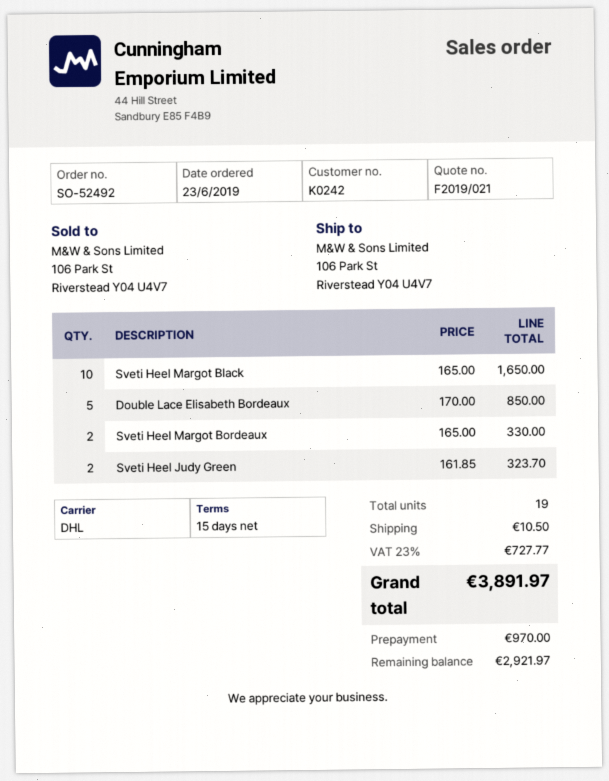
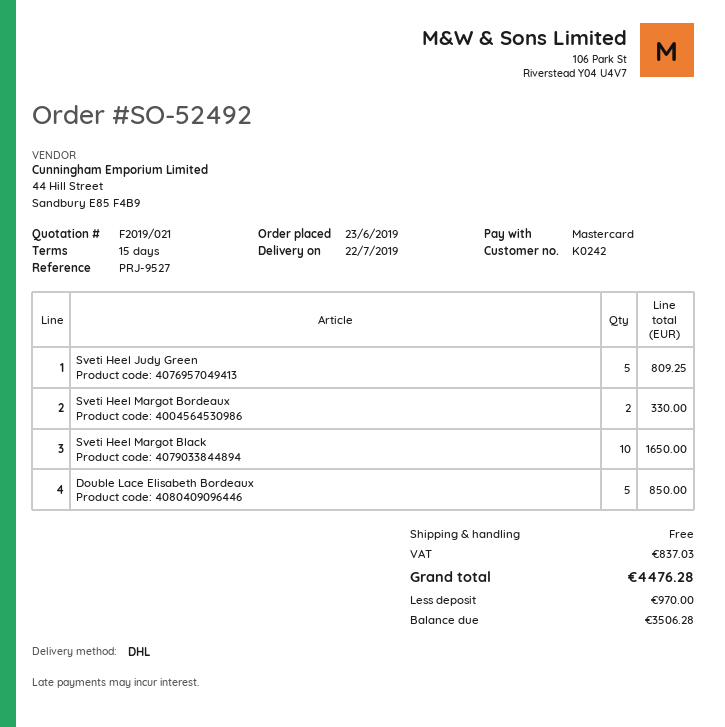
Sveti Heel Judy Green: 2 for 323.70 -> 5 for 809.25
shipping: 10.50 -> 0.00
tax: 727.77 -> 837.03
total: 3891.97 -> 4476.28
balance: 2921.97 -> 3506.28

